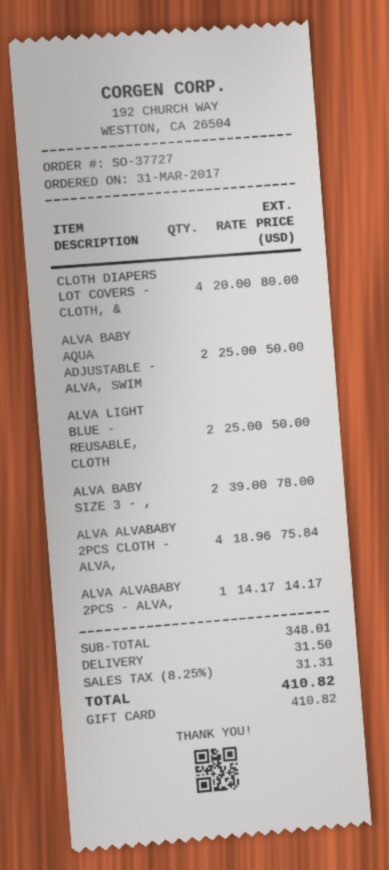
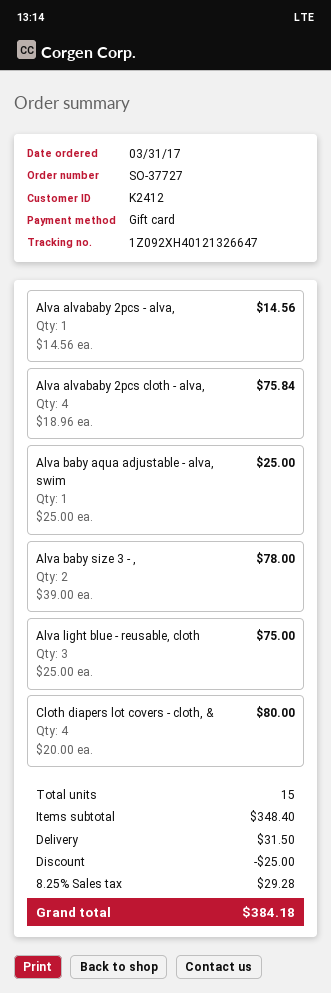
ALVA BABY AQUA ADJUSTABLE - ALVA, SWIM: 2 x 25.00 = 50.00 -> 1 x 25.00 = 25.00
ALVA LIGHT BLUE - REUSABLE, CLOTH: 2 x 25.00 = 50.00 -> 3 x 25.00 = 75.00
ALVA ALVABABY 2PCS - ALVA,: 1 x 14.17 = 14.17 -> 1 x 14.56 = 14.56
subtotal: 348.01 -> 348.40
discount: none -> 25.00
tax: 8.25% = 31.31 -> 8.25% = 29.28
total: 410.82 -> 384.18

